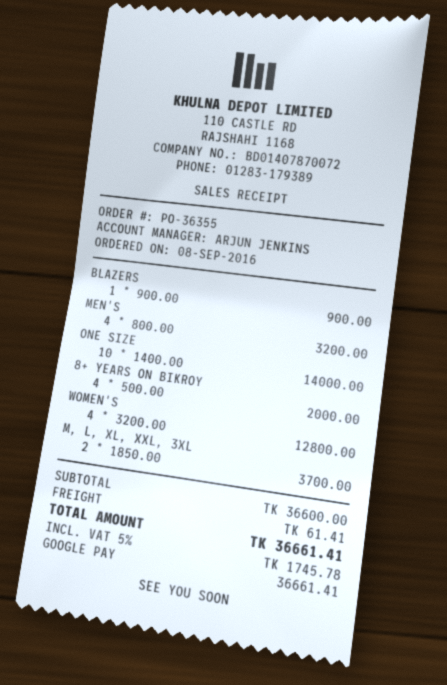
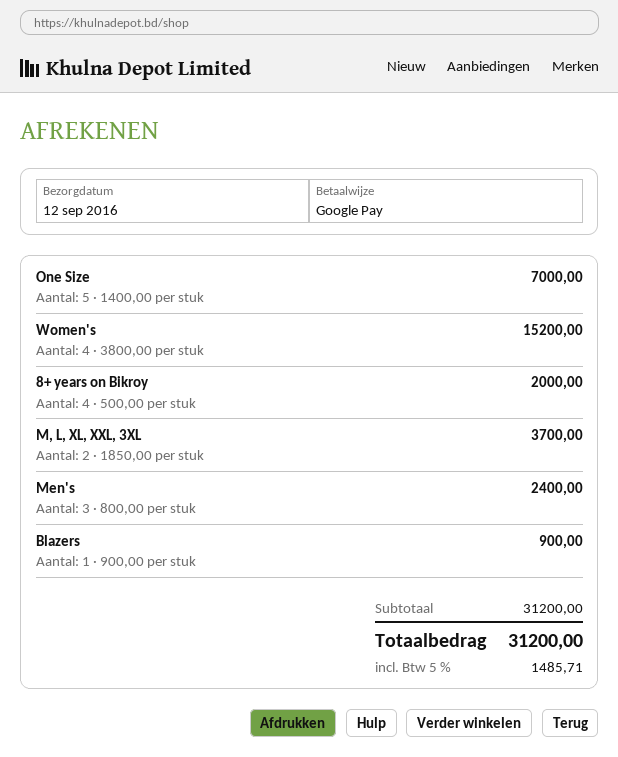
MEN'S: 4 x 800.00 = 3200.00 -> 3 x 800.00 = 2400.00
ONE SIZE: 10 x 1400.00 = 14000.00 -> 5 x 1400.00 = 7000.00
WOMEN'S: 4 x 3200.00 = 12800.00 -> 4 x 3800.00 = 15200.00
subtotal: 36600.00 -> 31200.00
shipping: 61.41 -> none
tax: 5% = 1745.78 -> 5% = 1485.71
total: 36661.41 -> 31200.00

